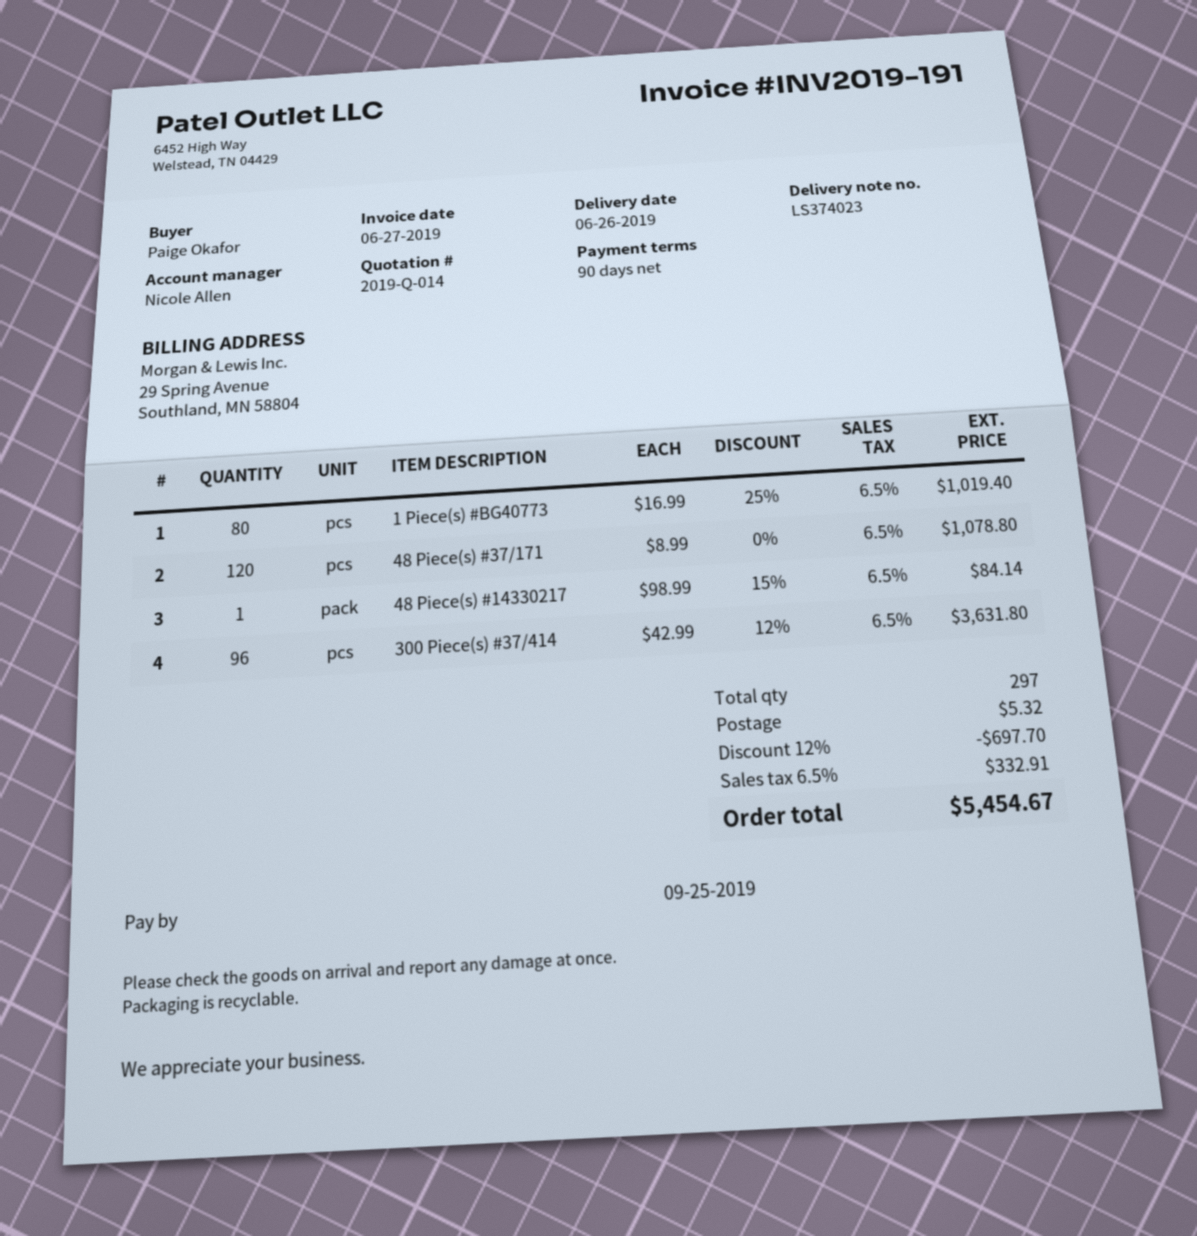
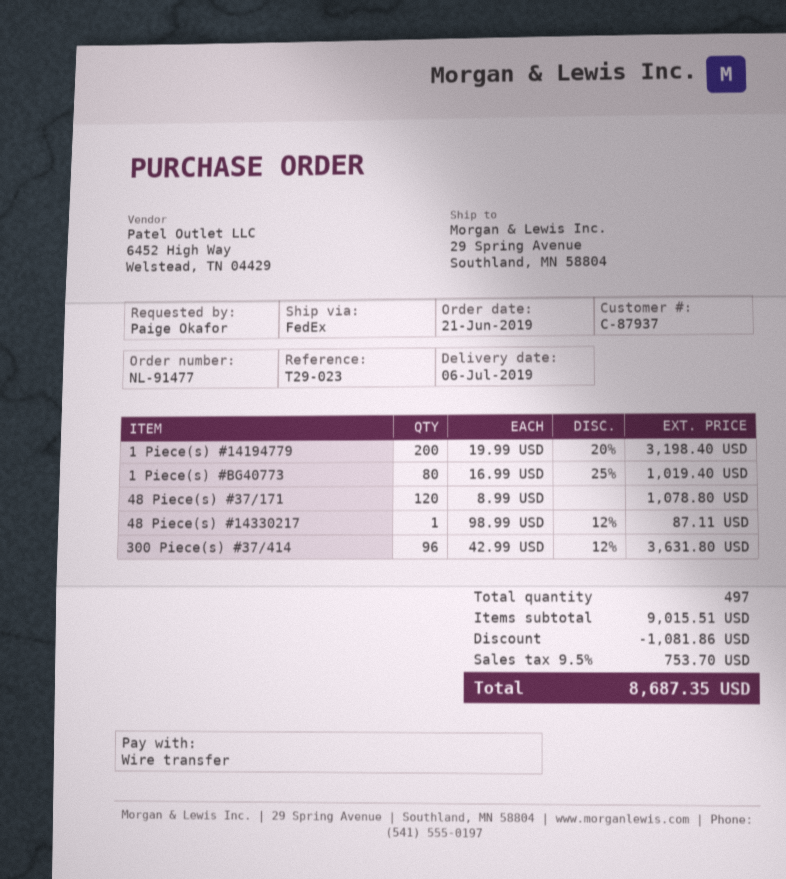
delivery date: 2019-06-26 -> 2019-07-06
48 Piece(s) #14330217: 1 x 98.99 - 15% = 84.14 -> 1 x 98.99 - 12% = 87.11
1 Piece(s) #14194779: none -> 200 x 19.99 - 20% = 3198.40
total quantity: 297 -> 497
discount: 697.70 -> 1081.86
shipping: 5.32 -> none
tax: 6.5% = 332.91 -> 9.5% = 753.70
total: 5454.67 -> 8687.35

